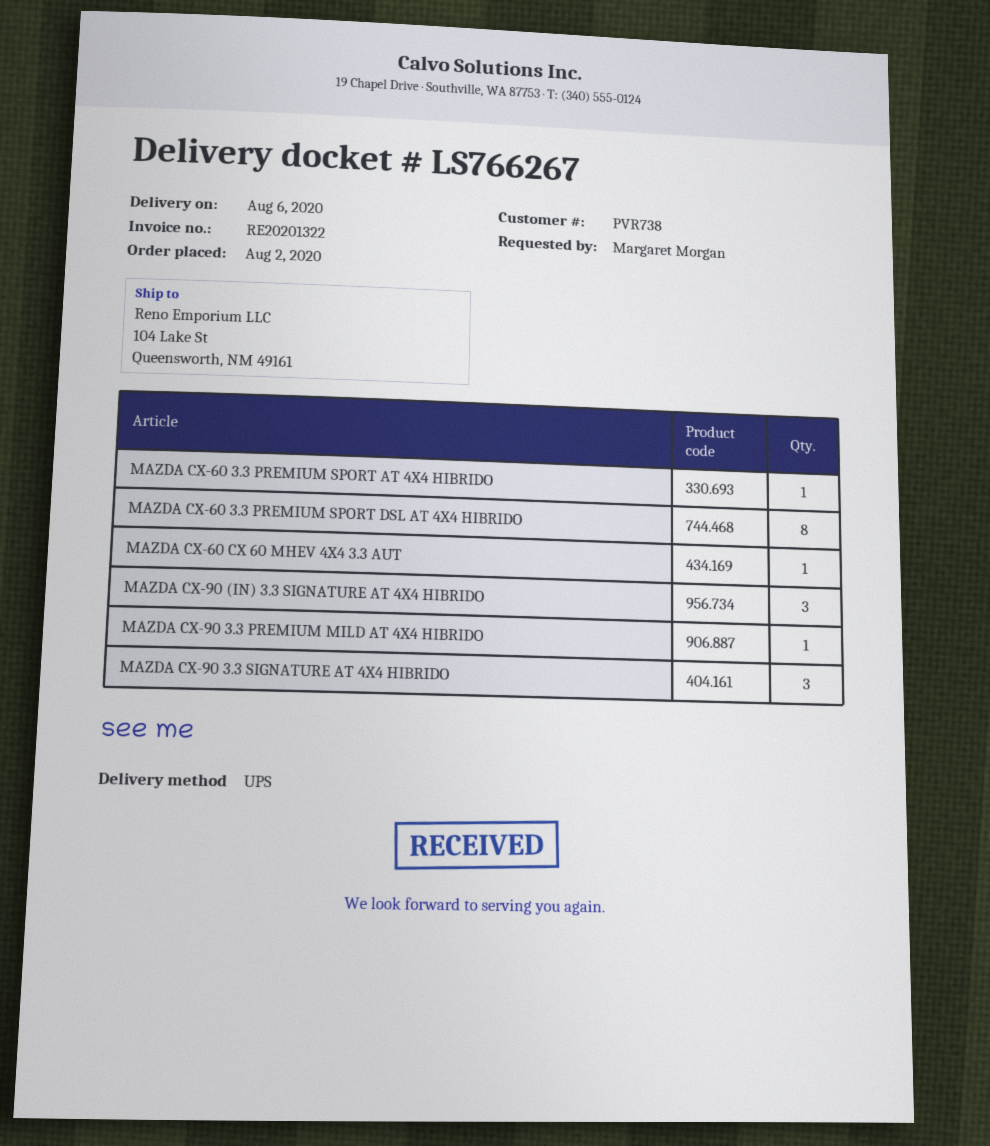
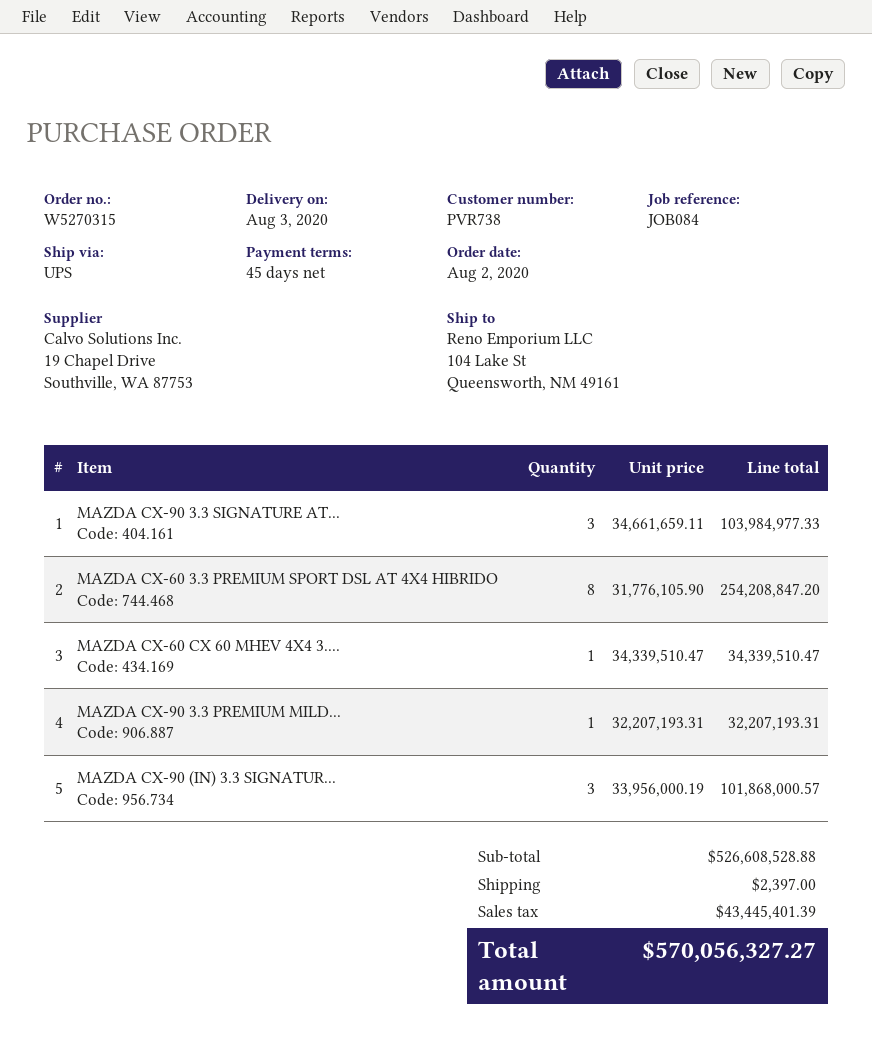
delivery date: 2020-08-06 -> 2020-08-03
MAZDA CX-60 3.3 PREMIUM SPORT AT 4X4 HIBRIDO: 1 -> none

